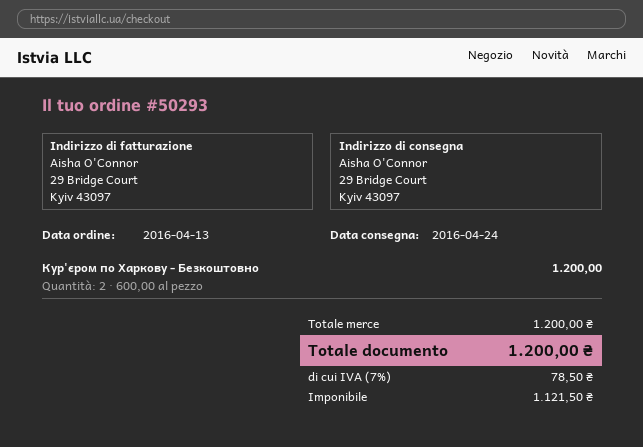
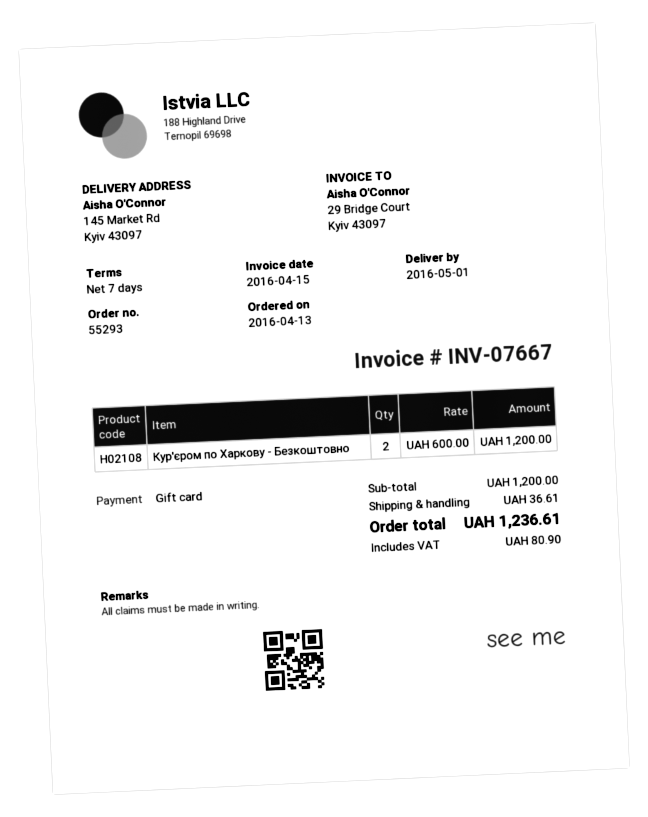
order number: 50293 -> 55293
delivery date: 2016-04-24 -> 2016-05-01
ship to: 29 Bridge Court, Kyiv 43097 -> 145 Market Rd, Kyiv 43097
shipping: none -> 36.61
tax: 78.50 -> 80.90
total: 1200.00 -> 1236.61

